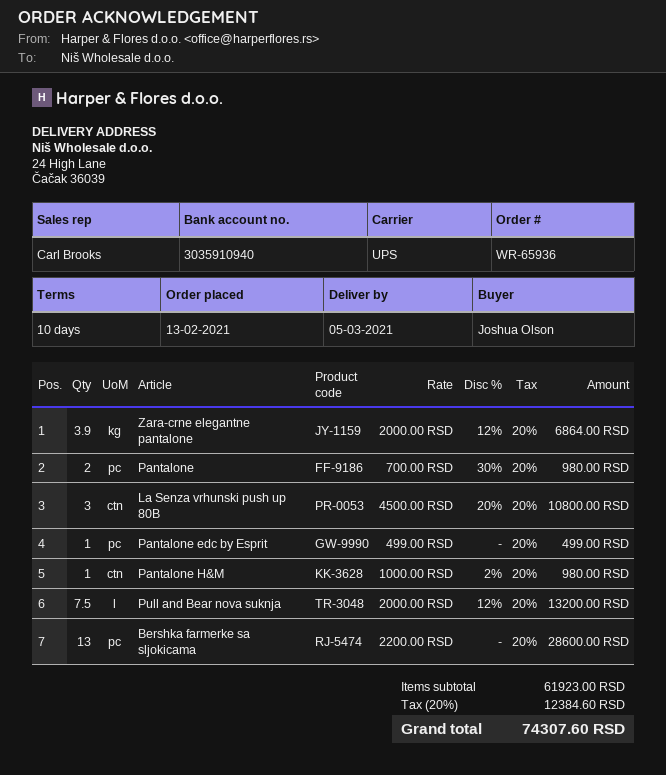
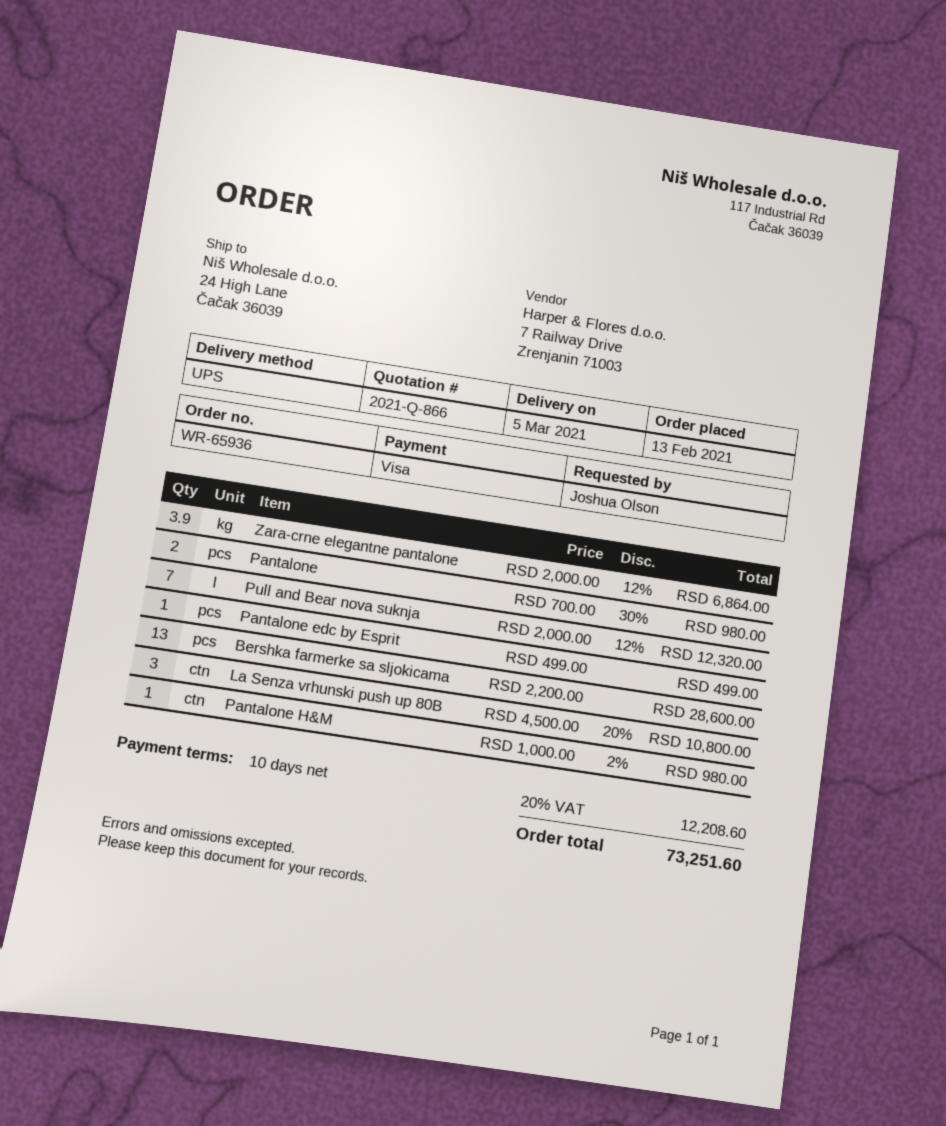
Pull and Bear nova suknja: 7.5 x 2000.00 - 12% = 13200.00 -> 7 x 2000.00 - 12% = 12320.00
tax: 20% = 12384.60 -> 20% = 12208.60
total: 74307.60 -> 73251.60

